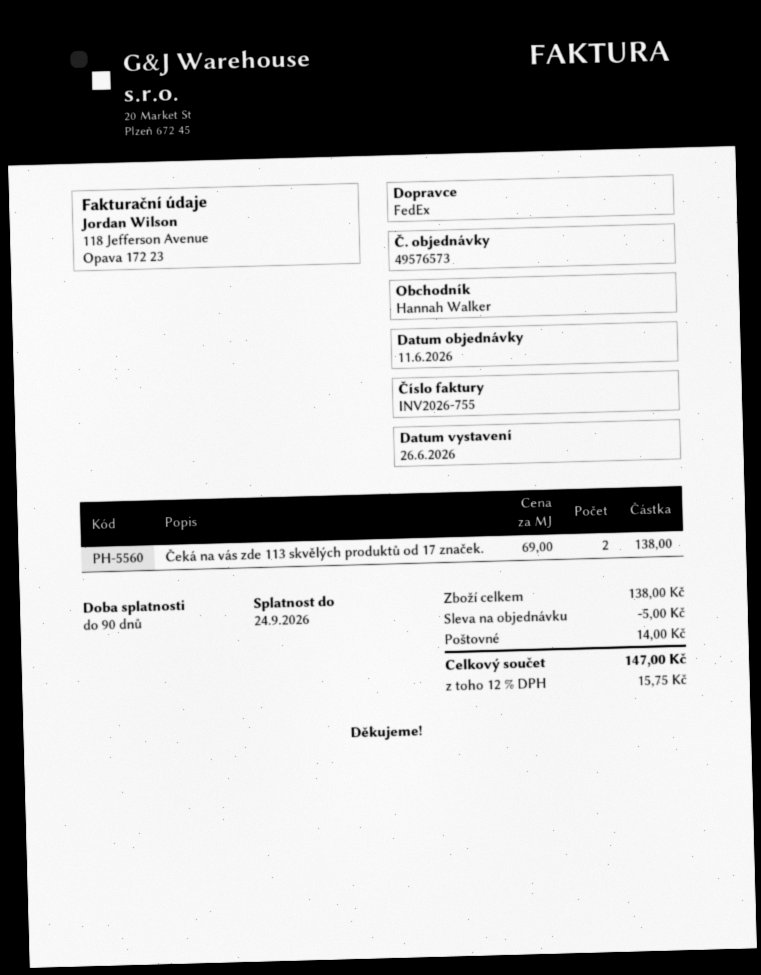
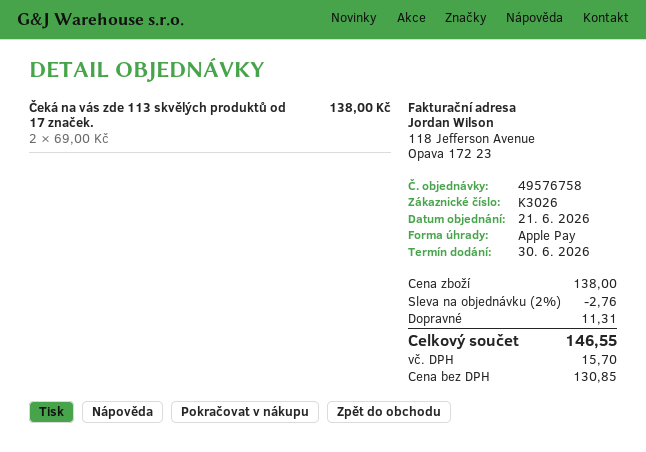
order number: 49576573 -> 49576758
order date: 2026-06-11 -> 2026-06-21
discount: 5.00 -> 2.76
shipping: 14.00 -> 11.31
tax: 15.75 -> 15.70
total: 147.00 -> 146.55

